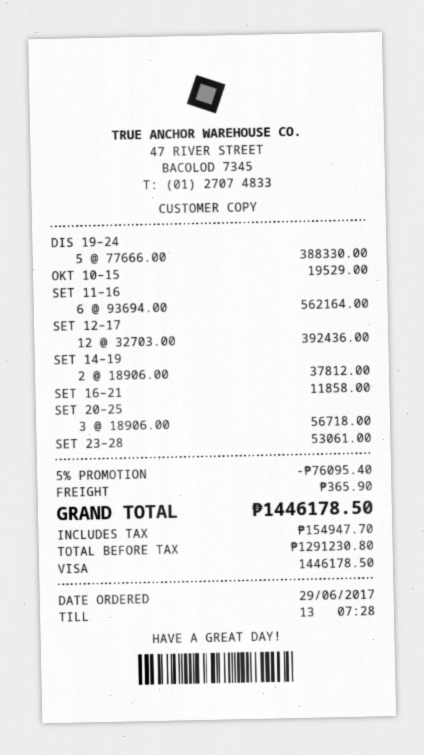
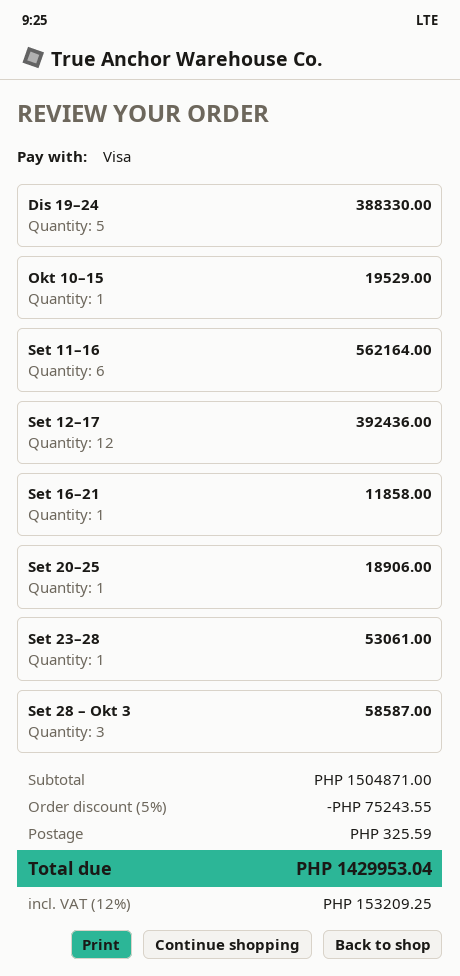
SET 14–19: 2 for 37812.00 -> none
SET 20–25: 3 for 56718.00 -> 1 for 18906.00
Set 28 – Okt 3: none -> 3 for 58587.00
discount: 5% = 76095.40 -> 5% = 75243.55
shipping: 365.90 -> 325.59
tax: 154947.70 -> 153209.25
total: 1446178.50 -> 1429953.04

